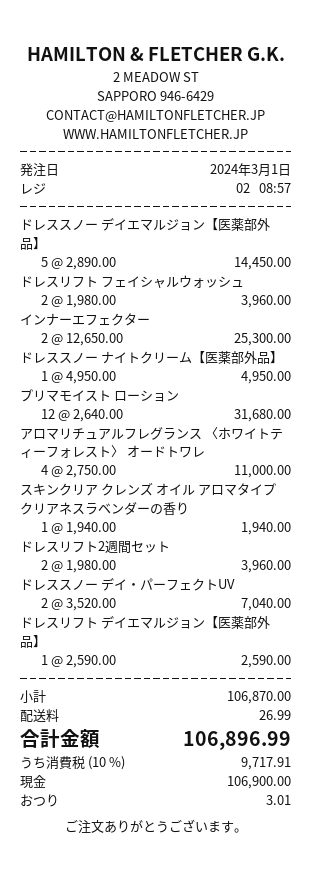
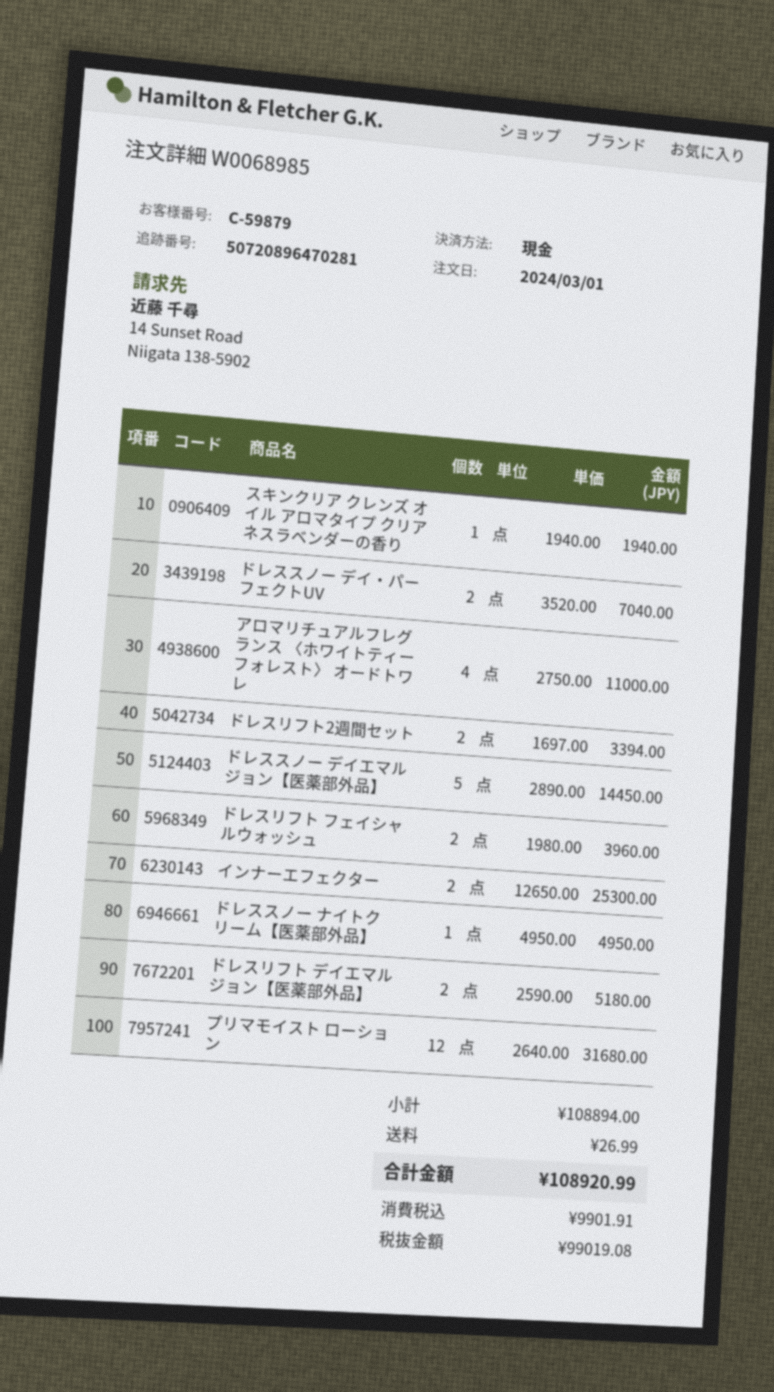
ドレスリフト2週間セット: 2 x 1980.00 = 3960.00 -> 2 x 1697.00 = 3394.00
ドレスリフト デイエマルジョン【医薬部外品】: 1 x 2590.00 = 2590.00 -> 2 x 2590.00 = 5180.00
subtotal: 106870.00 -> 108894.00
tax: 9717.91 -> 9901.91
total: 106896.99 -> 108920.99

